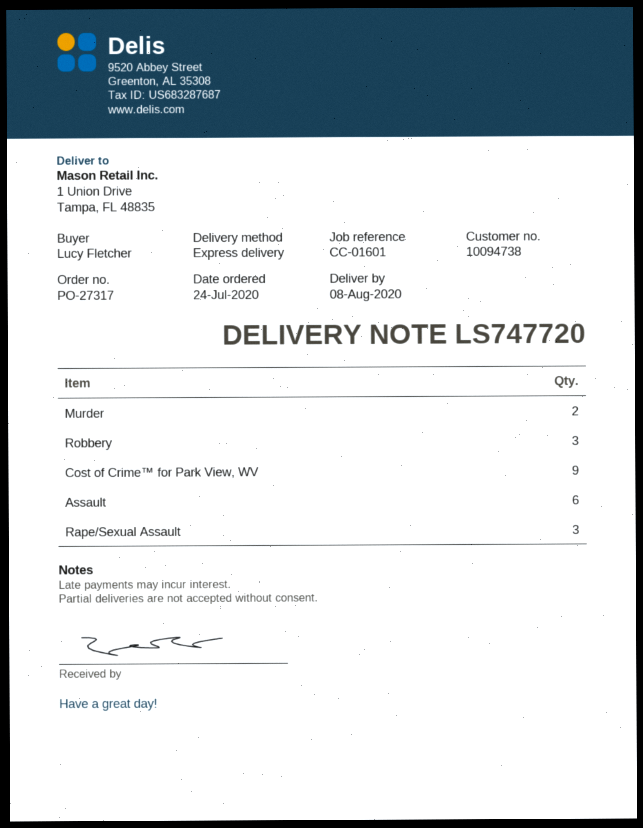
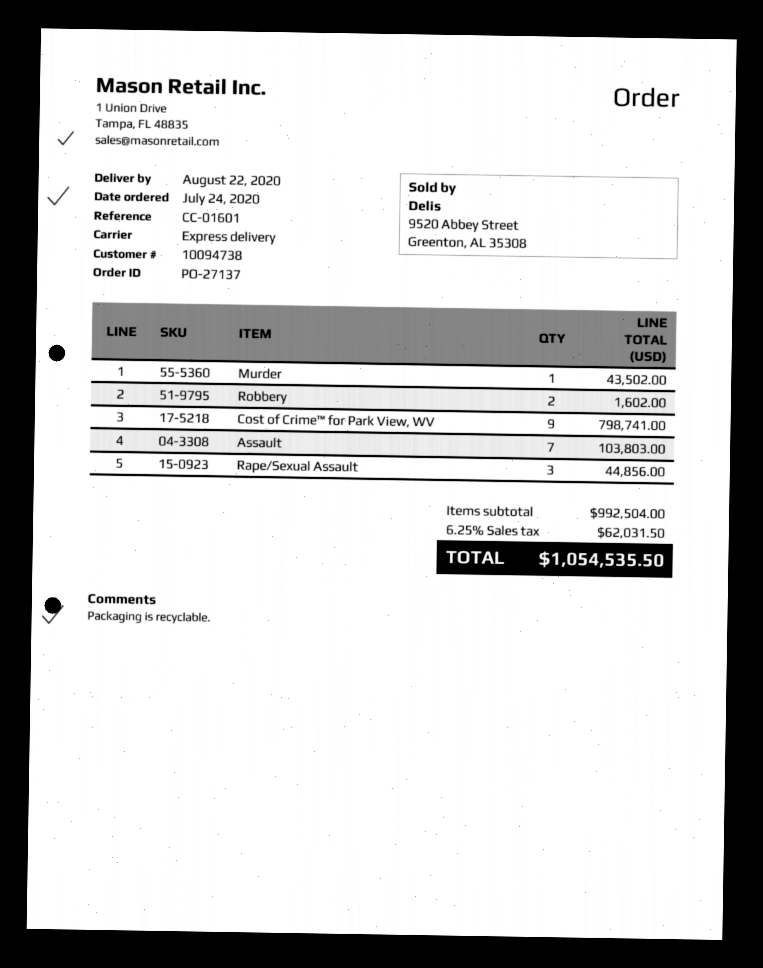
order number: PO-27317 -> PO-27137
delivery date: 2020-08-08 -> 2020-08-22
Murder: 2 -> 1
Robbery: 3 -> 2
Assault: 6 -> 7

